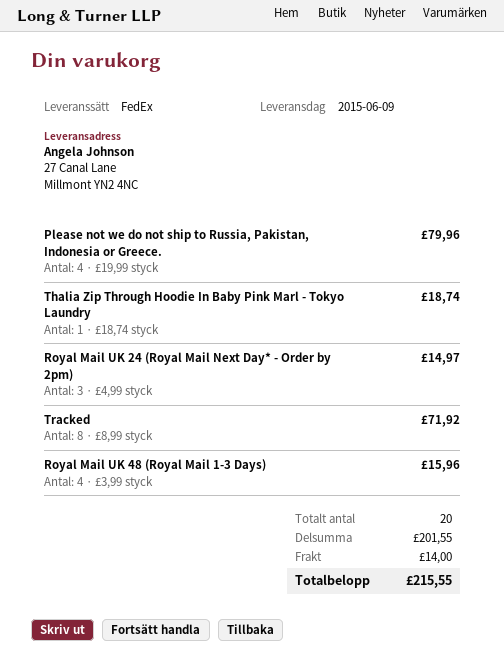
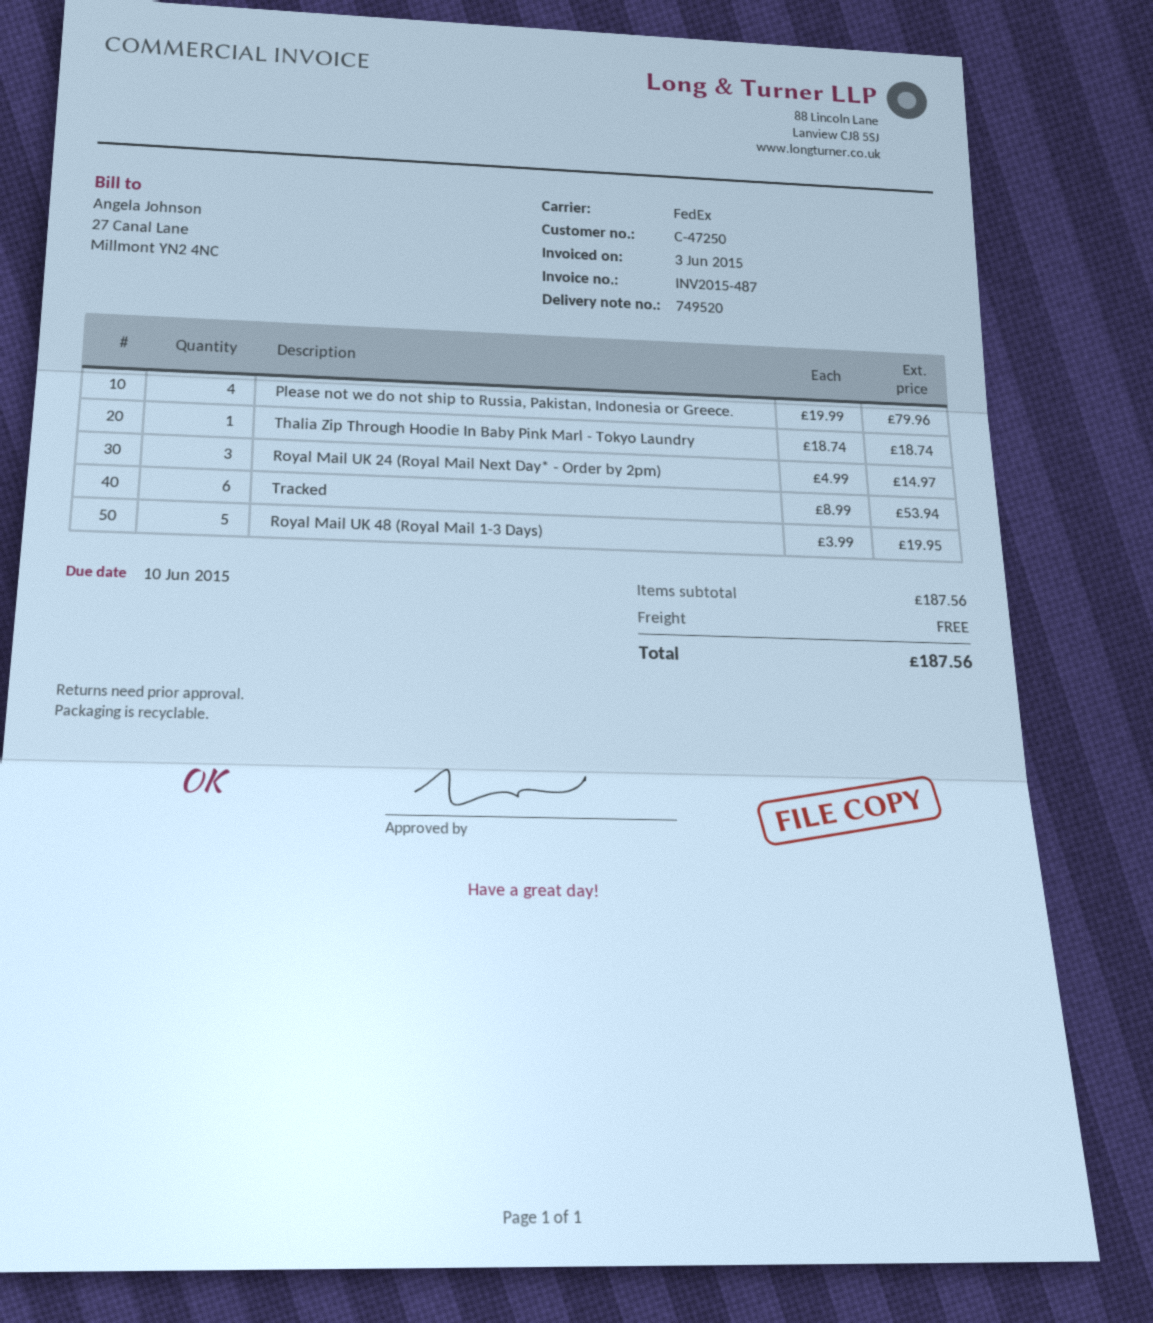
Tracked: 8 x 8.99 = 71.92 -> 6 x 8.99 = 53.94
Royal Mail UK 48 (Royal Mail 1-3 Days): 4 x 3.99 = 15.96 -> 5 x 3.99 = 19.95
subtotal: 201.55 -> 187.56
shipping: 14.00 -> 0.00
total: 215.55 -> 187.56

